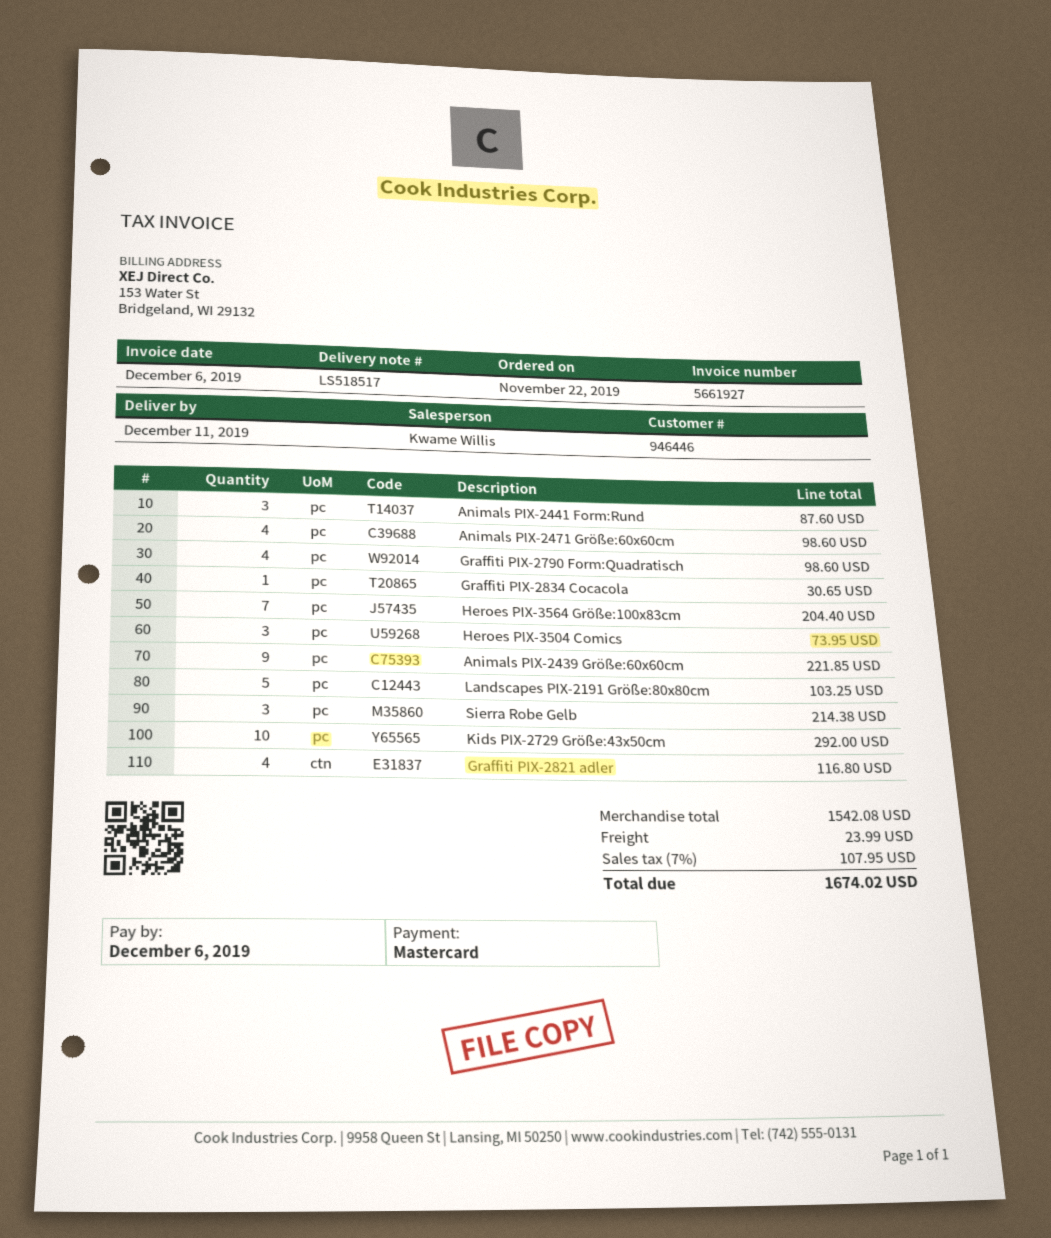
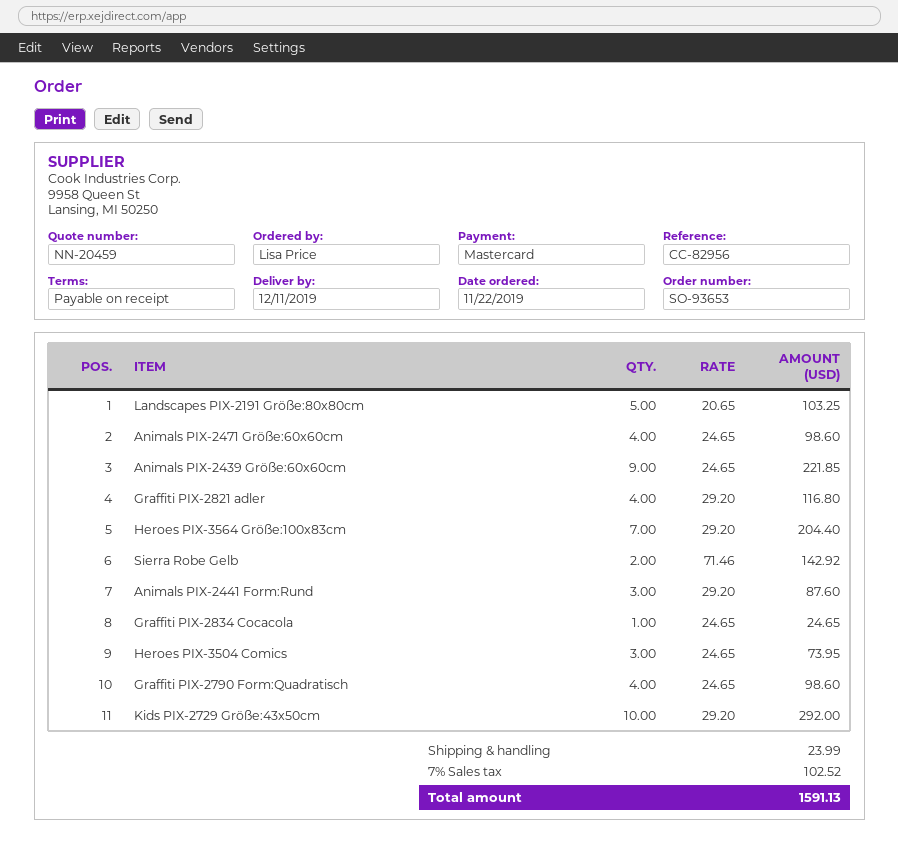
Graffiti PIX-2834 Cocacola: 1 for 30.65 -> 1 for 24.65
Sierra Robe Gelb: 3 for 214.38 -> 2 for 142.92
tax: 7% = 107.95 -> 7% = 102.52
total: 1674.02 -> 1591.13

